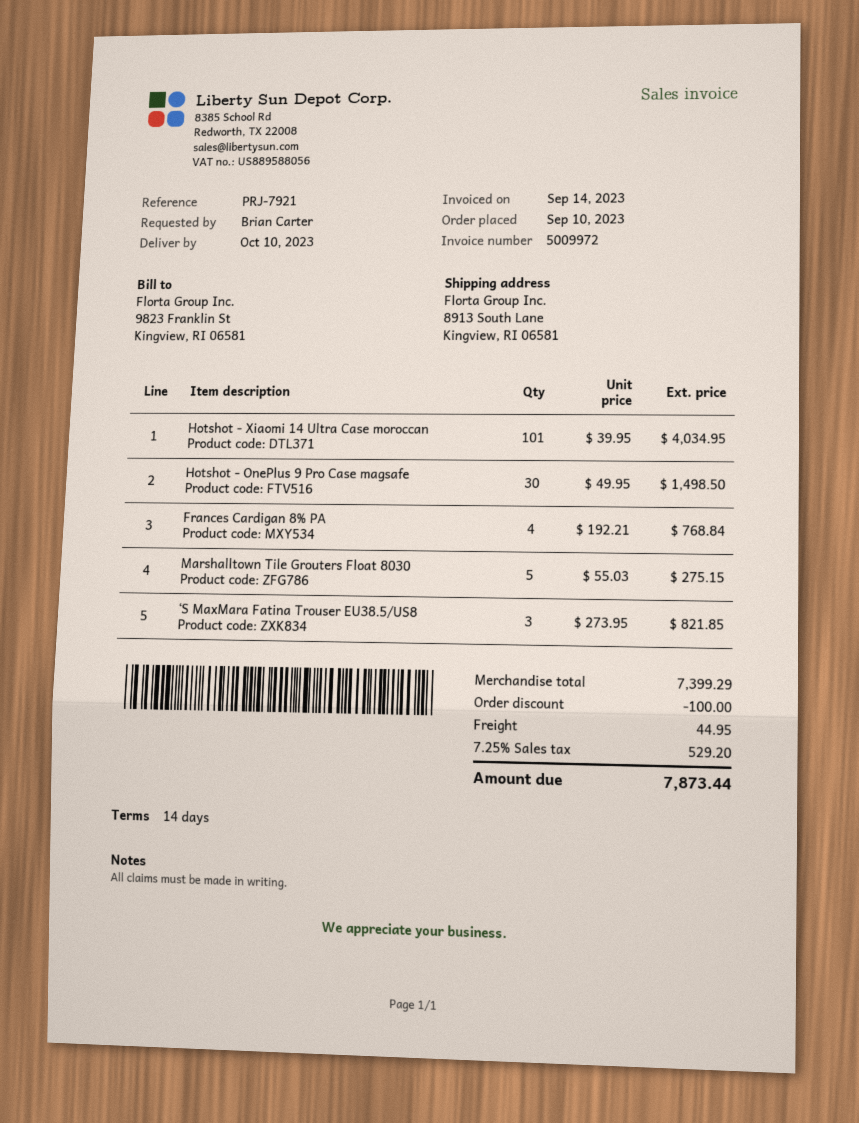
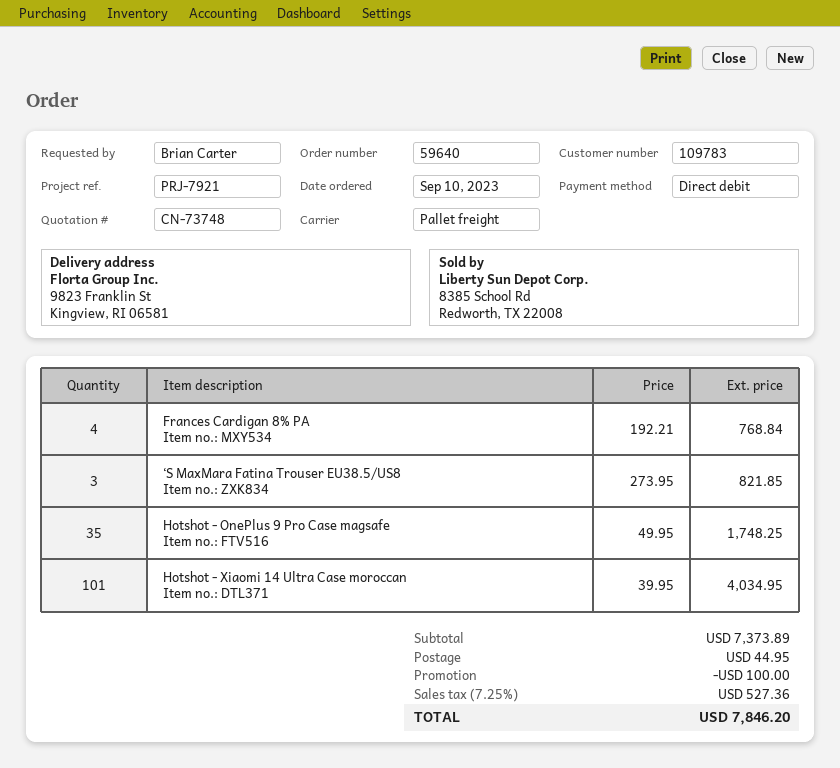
ship to: 8913 South Lane, Kingview, RI 06581 -> 9823 Franklin St, Kingview, RI 06581
Hotshot - OnePlus 9 Pro Case magsafe: 30 x 49.95 = 1498.50 -> 35 x 49.95 = 1748.25
Marshalltown Tile Grouters Float 8030: 5 x 55.03 = 275.15 -> none
subtotal: 7399.29 -> 7373.89
tax: 7.25% = 529.20 -> 7.25% = 527.36
total: 7873.44 -> 7846.20

